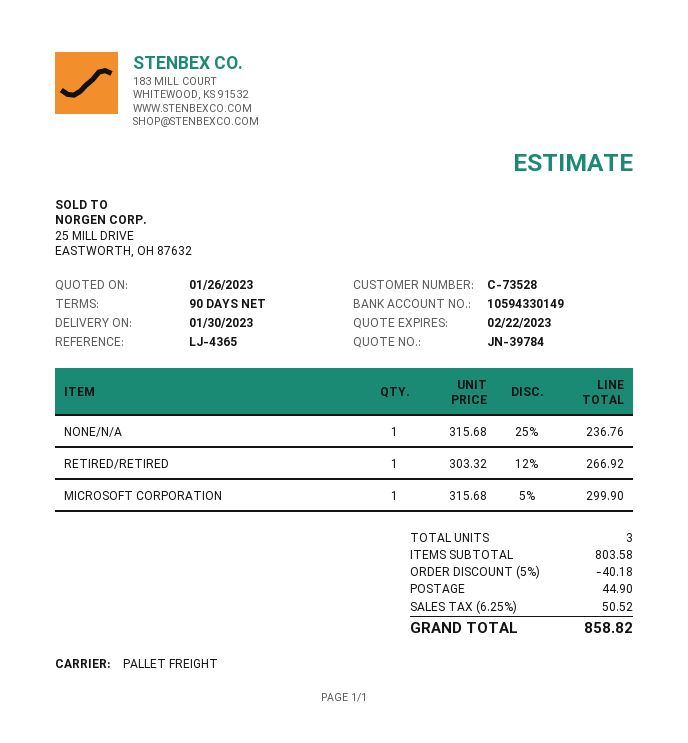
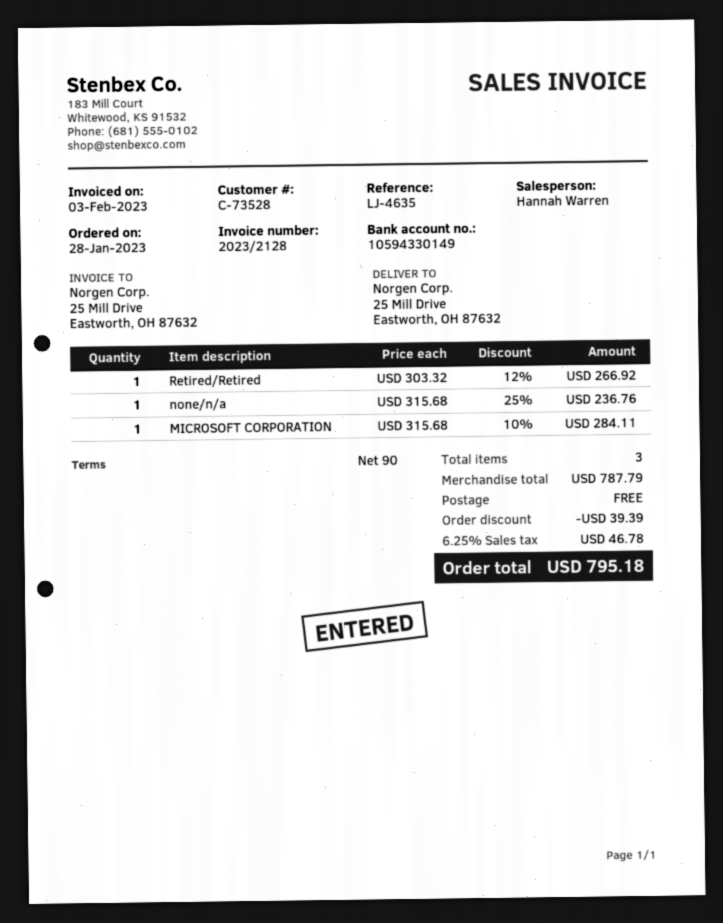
reference: LJ-4365 -> LJ-4635
MICROSOFT CORPORATION: 1 x 315.68 - 5% = 299.90 -> 1 x 315.68 - 10% = 284.11
subtotal: 803.58 -> 787.79
discount: 40.18 -> 39.39
shipping: 44.90 -> 0.00
tax: 6.25% = 50.52 -> 6.25% = 46.78
total: 858.82 -> 795.18

